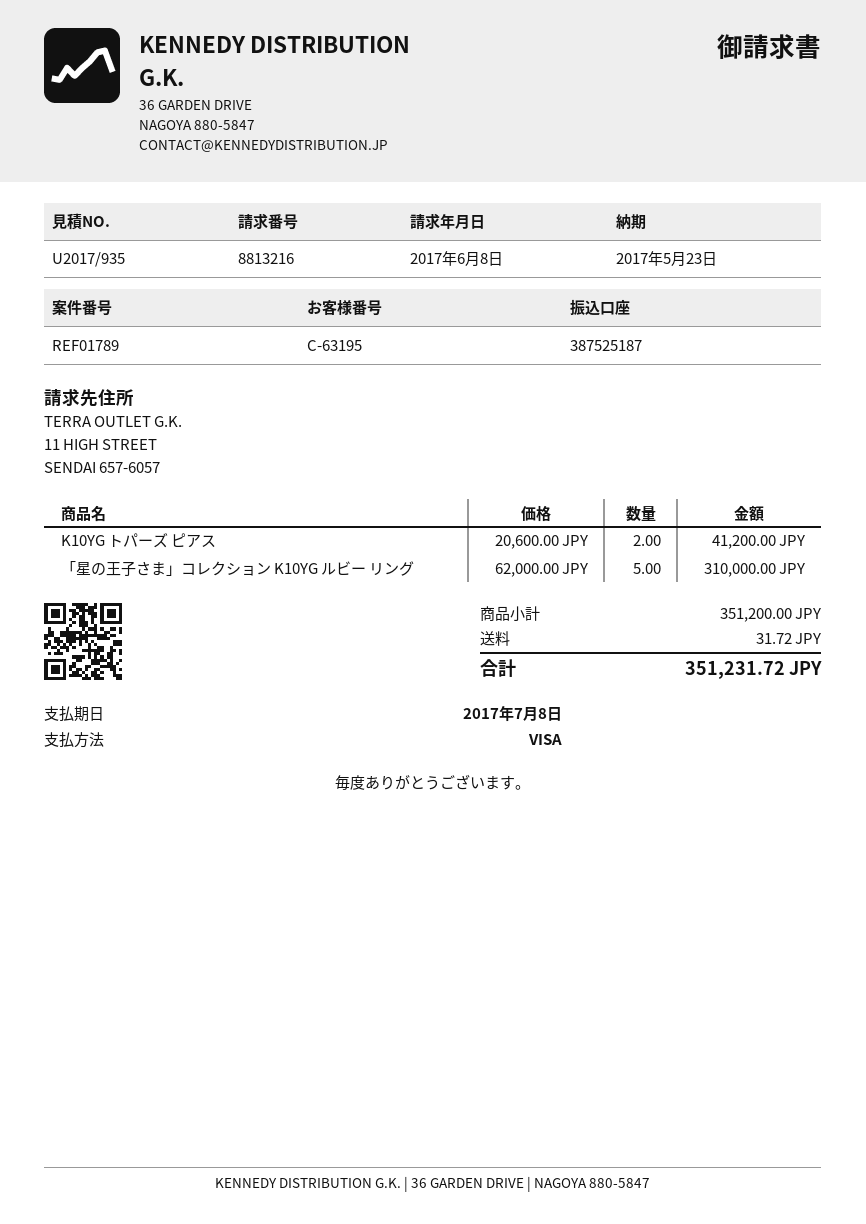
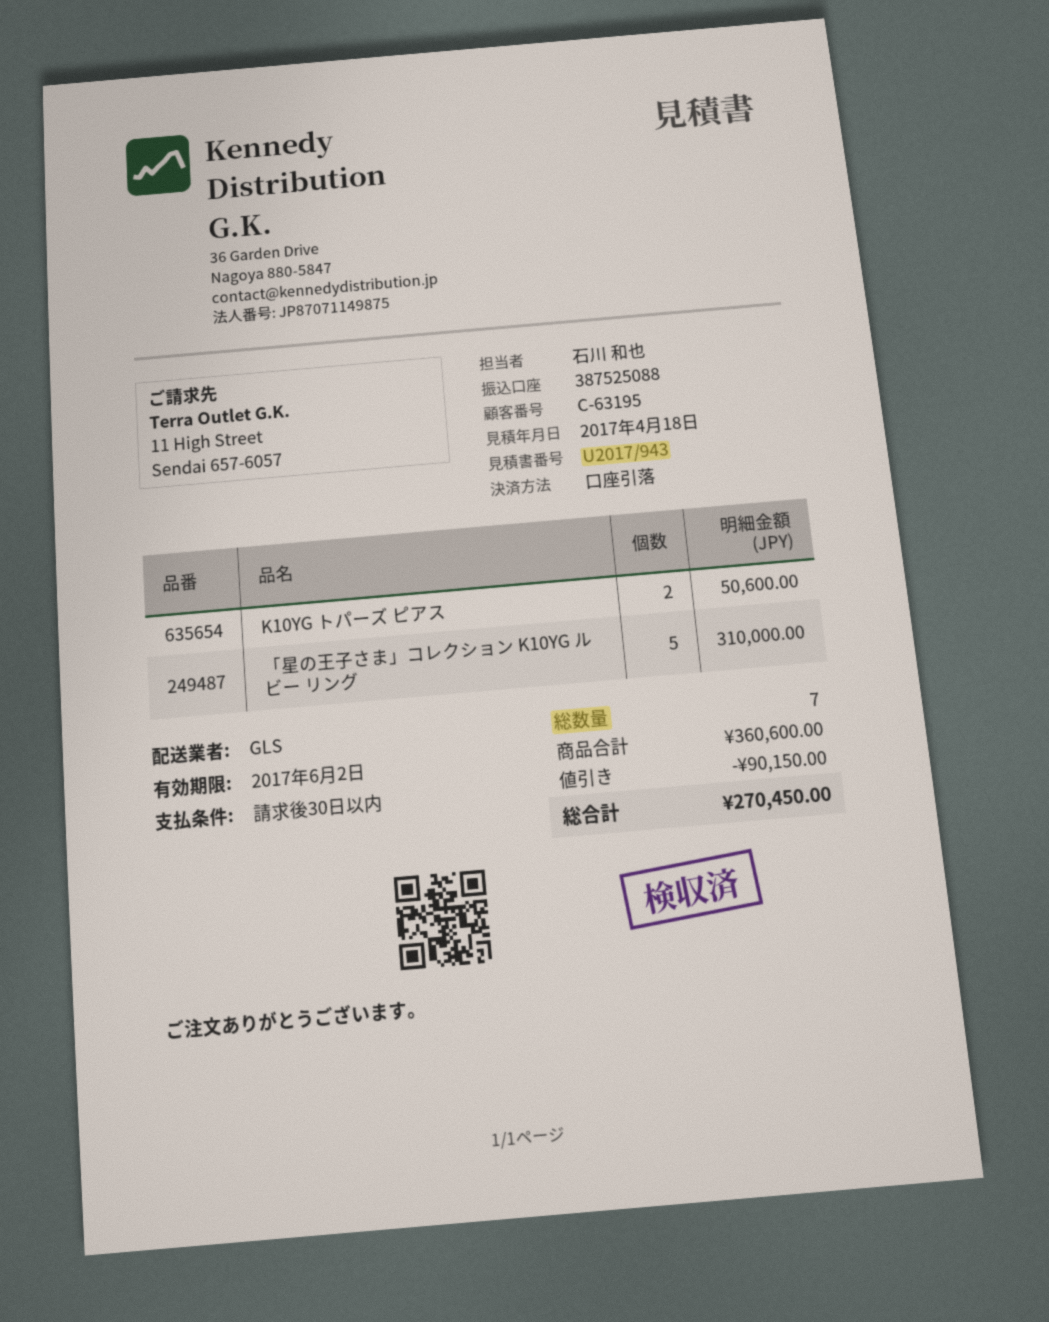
quote number: U2017/935 -> U2017/943
payment method: Visa -> direct debit
bank account: 387525187 -> 387525088
K10YG トパーズ ピアス: 2 for 41200.00 -> 2 for 50600.00
subtotal: 351200.00 -> 360600.00
discount: none -> 90150.00
shipping: 31.72 -> none
total: 351231.72 -> 270450.00

